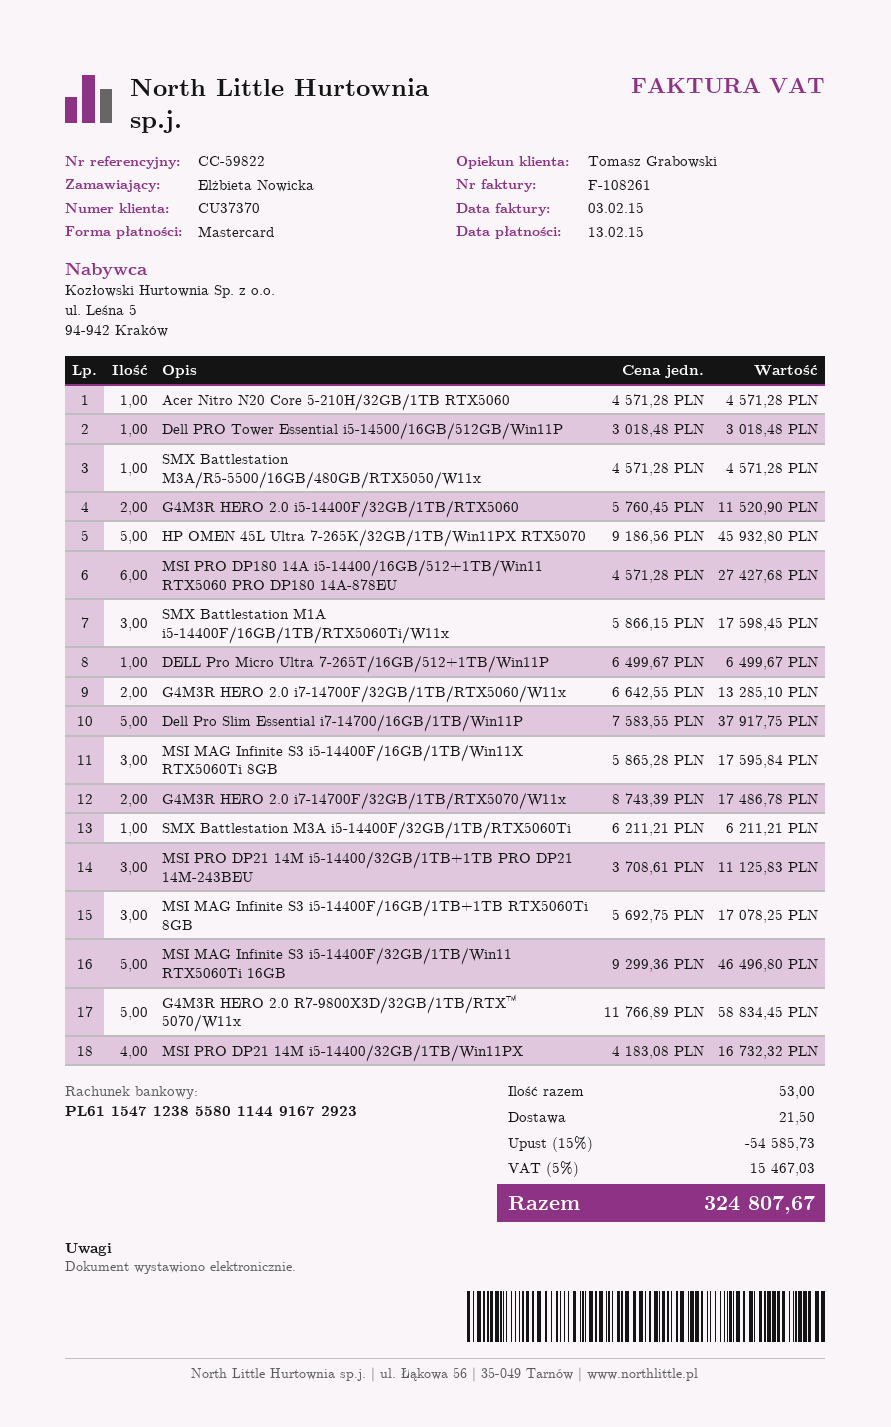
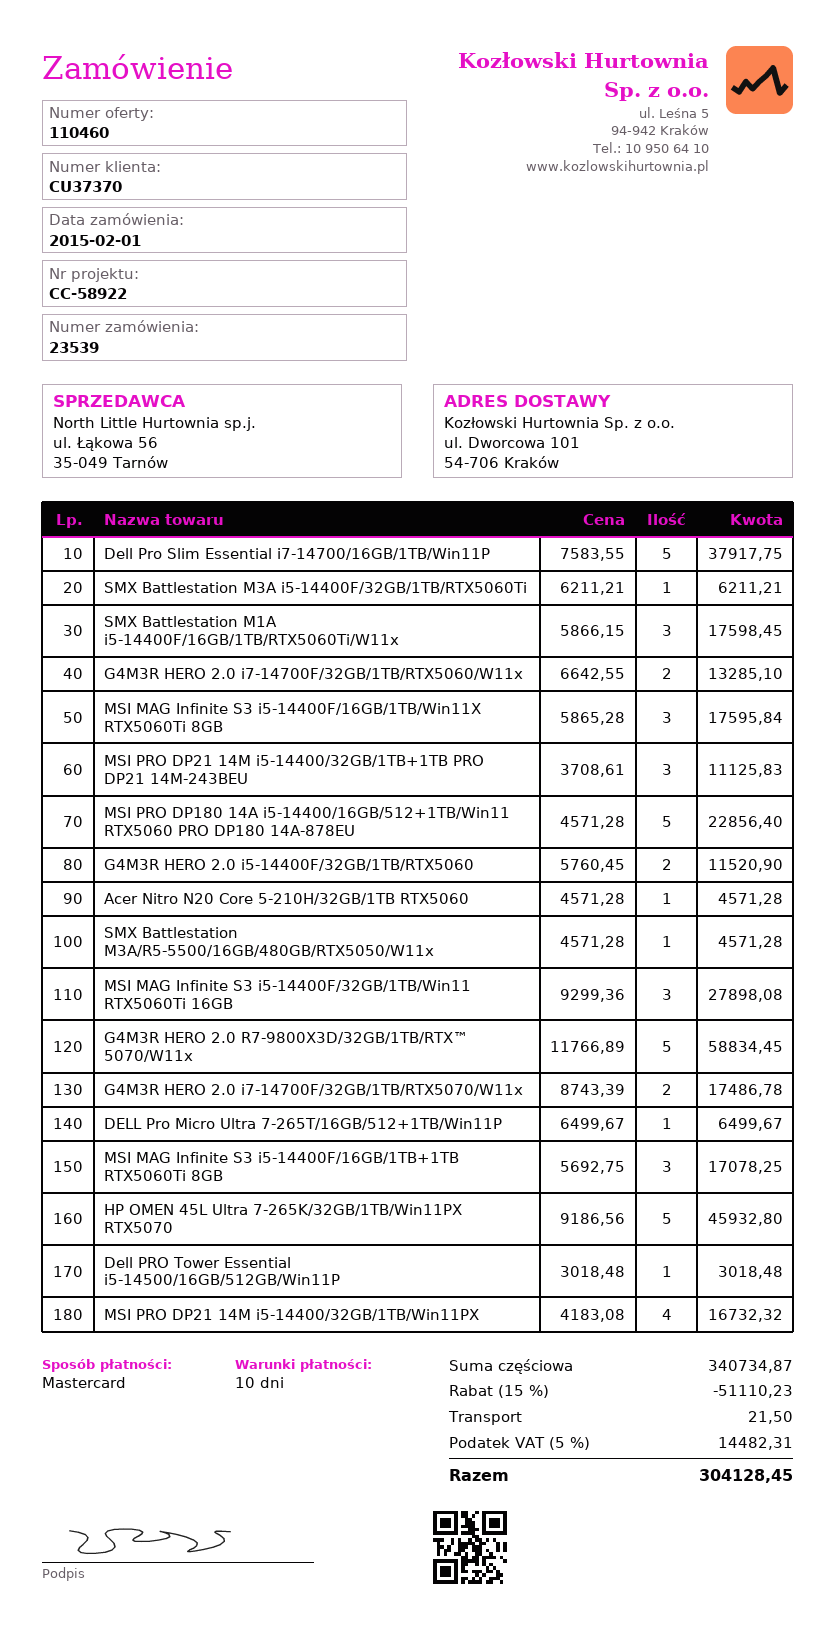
reference: CC-59822 -> CC-58922
MSI PRO DP180 14A i5-14400/16GB/512+1TB/Win11 RTX5060 PRO DP180 14A-878EU: 6 x 4571.28 = 27427.68 -> 5 x 4571.28 = 22856.40
MSI MAG Infinite S3 i5-14400F/32GB/1TB/Win11 RTX5060Ti 16GB: 5 x 9299.36 = 46496.80 -> 3 x 9299.36 = 27898.08
discount: 15% = 54585.73 -> 15% = 51110.23
tax: 5% = 15467.03 -> 5% = 14482.31
total: 324807.67 -> 304128.45

